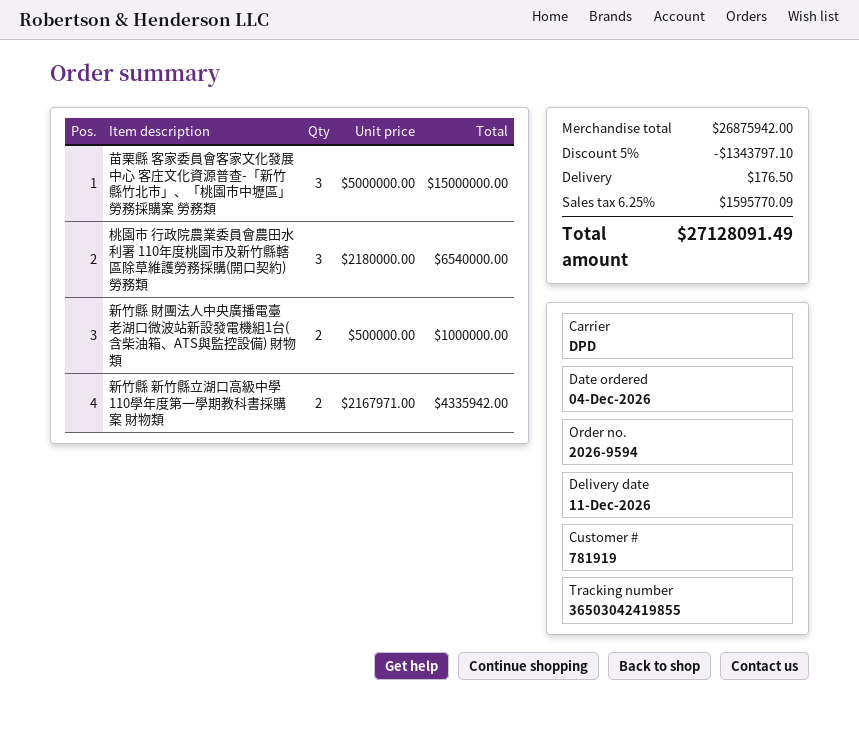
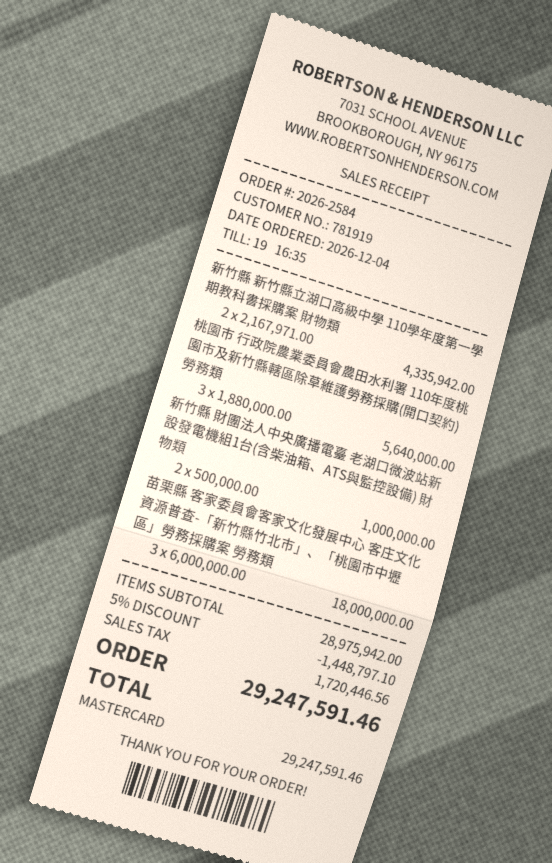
order number: 2026-9594 -> 2026-2584
苗栗縣 客家委員會客家文化發展中心 客庄文化資源普查-「新竹縣竹北市」、「桃園市中壢區」勞務採購案 勞務類: 3 x 5000000.00 = 15000000.00 -> 3 x 6000000.00 = 18000000.00
桃園市 行政院農業委員會農田水利署 110年度桃園市及新竹縣轄區除草維護勞務採購(開口契約) 勞務類: 3 x 2180000.00 = 6540000.00 -> 3 x 1880000.00 = 5640000.00
subtotal: 26875942.00 -> 28975942.00
discount: 5% = 1343797.10 -> 5% = 1448797.10
shipping: 176.50 -> none
tax: 1595770.09 -> 1720446.56
total: 27128091.49 -> 29247591.46

